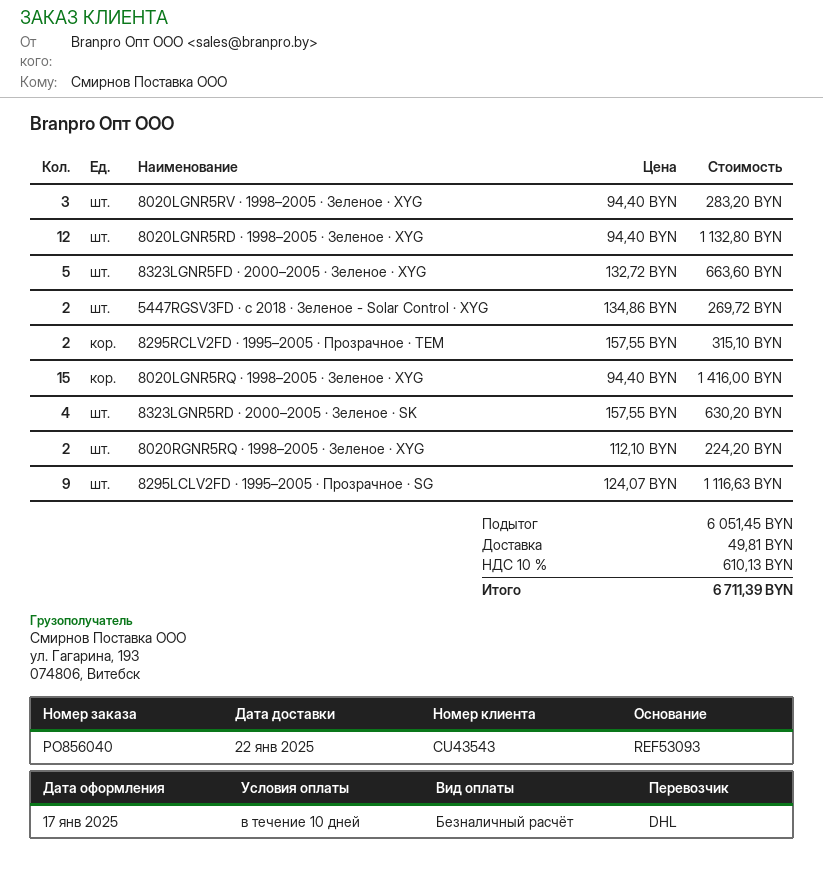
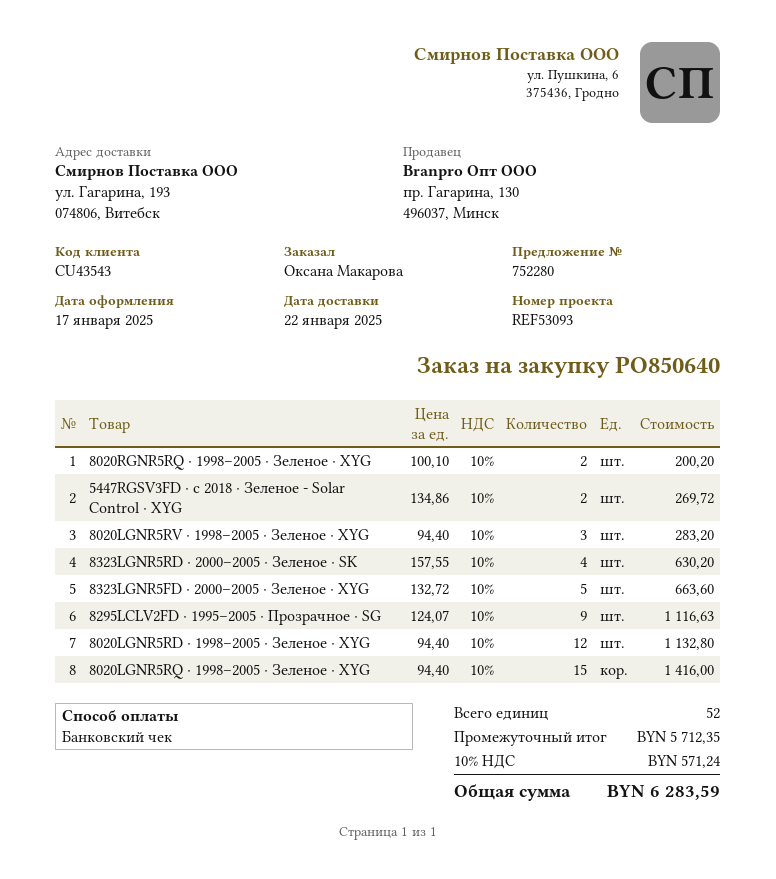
order number: PO856040 -> PO850640
payment method: bank transfer -> cheque
8295RCLV2FD · 1995–2005 · Прозрачное · TEM: 2 x 157.55 = 315.10 -> none
8020RGNR5RQ · 1998–2005 · Зеленое · XYG: 2 x 112.10 = 224.20 -> 2 x 100.10 = 200.20
subtotal: 6051.45 -> 5712.35
shipping: 49.81 -> none
tax: 10% = 610.13 -> 10% = 571.24
total: 6711.39 -> 6283.59

